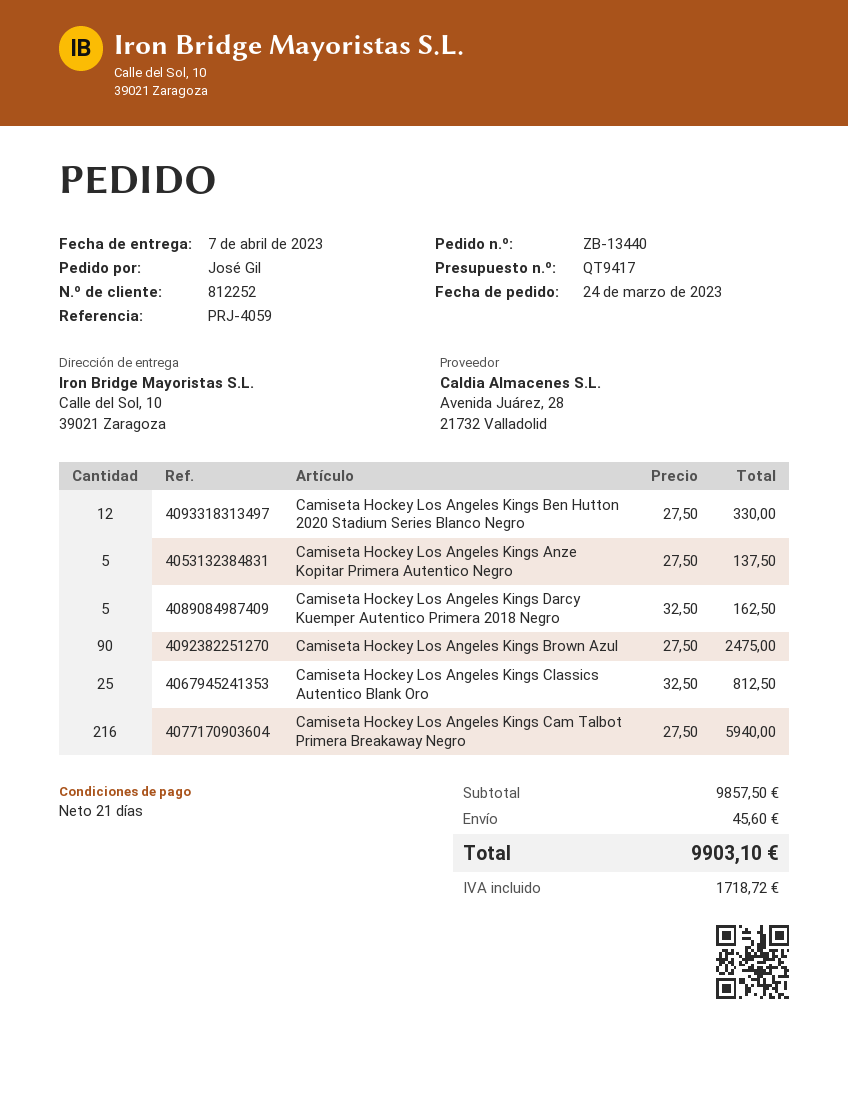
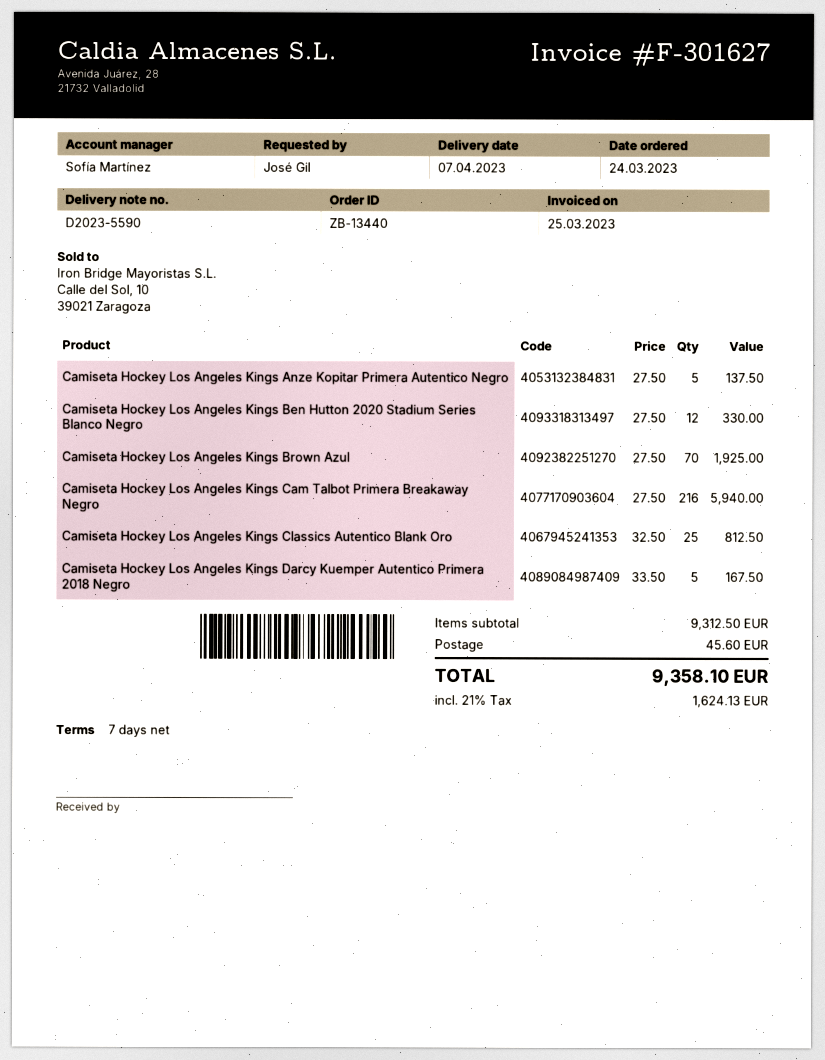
payment terms: 21 days -> 7 days
Camiseta Hockey Los Angeles Kings Darcy Kuemper Autentico Primera 2018 Negro: 5 x 32.50 = 162.50 -> 5 x 33.50 = 167.50
Camiseta Hockey Los Angeles Kings Brown Azul: 90 x 27.50 = 2475.00 -> 70 x 27.50 = 1925.00
subtotal: 9857.50 -> 9312.50
tax: 1718.72 -> 1624.13
total: 9903.10 -> 9358.10

